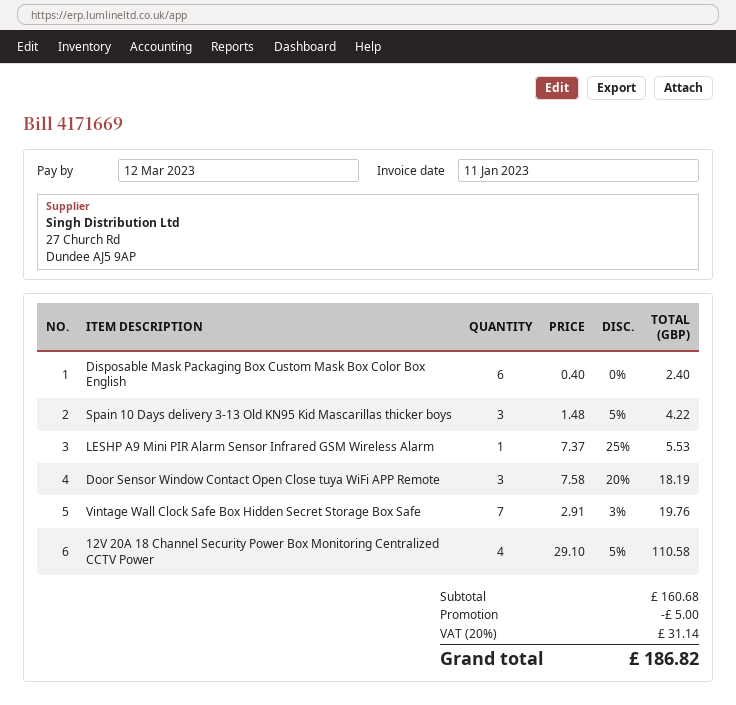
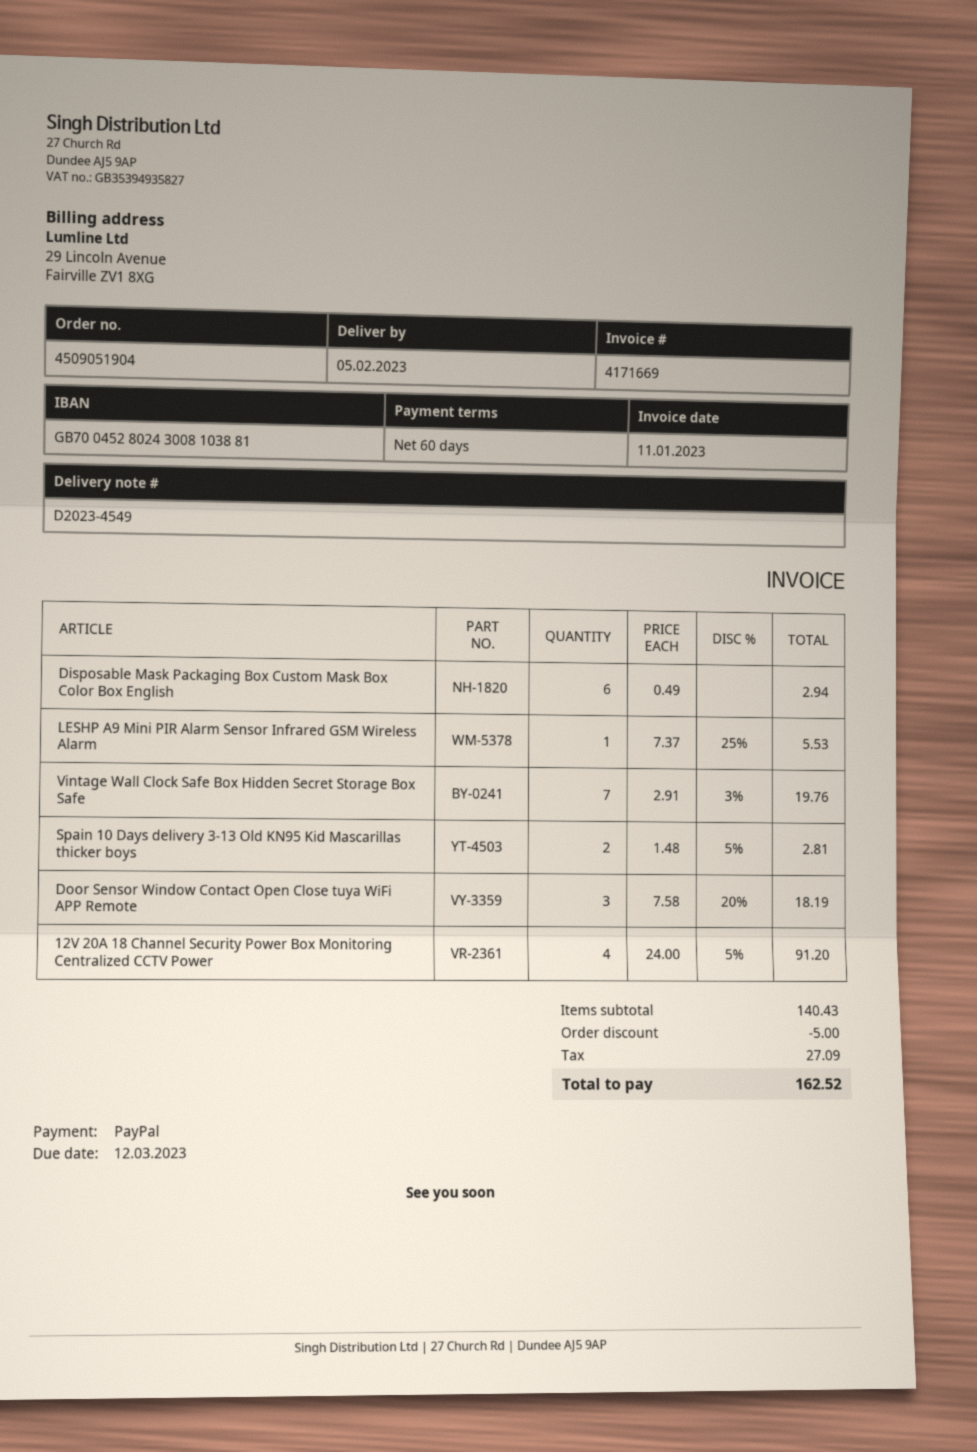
Disposable Mask Packaging Box Custom Mask Box Color Box English: 6 x 0.40 = 2.40 -> 6 x 0.49 = 2.94
Spain 10 Days delivery 3-13 Old KN95 Kid Mascarillas thicker boys: 3 x 1.48 - 5% = 4.22 -> 2 x 1.48 - 5% = 2.81
12V 20A 18 Channel Security Power Box Monitoring Centralized CCTV Power: 4 x 29.10 - 5% = 110.58 -> 4 x 24.00 - 5% = 91.20
subtotal: 160.68 -> 140.43
tax: 31.14 -> 27.09
total: 186.82 -> 162.52

